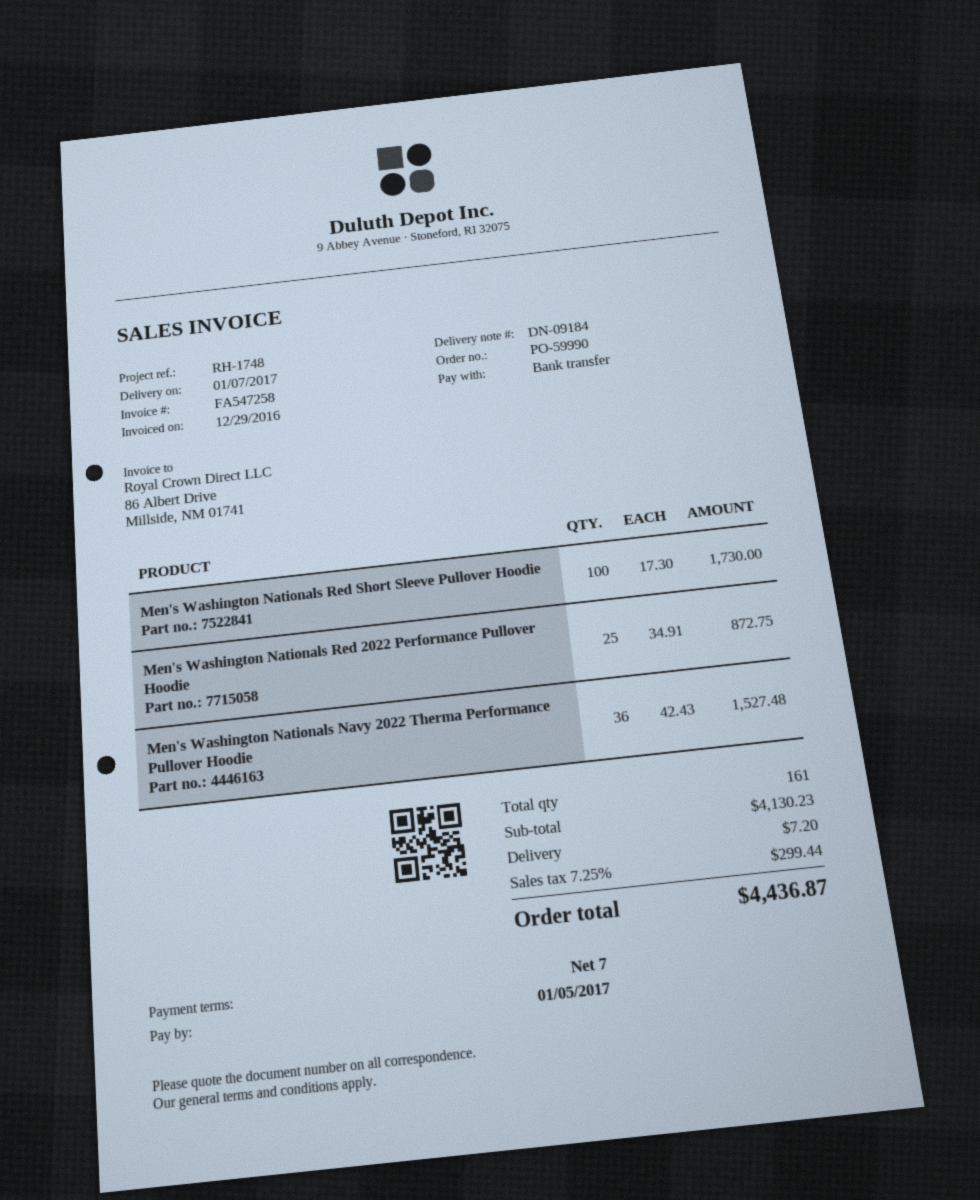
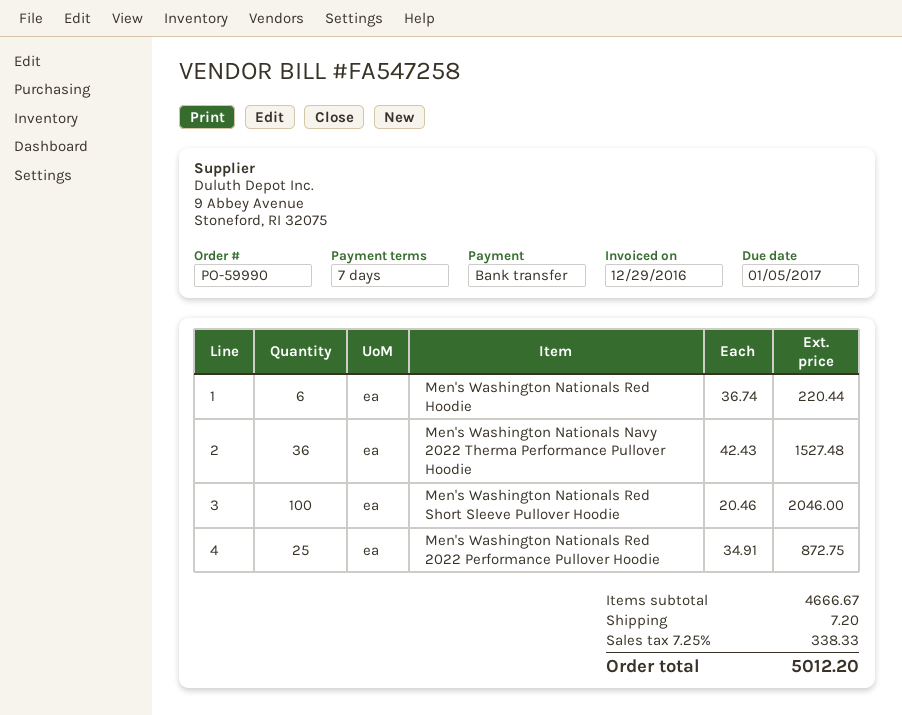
Men's Washington Nationals Red Short Sleeve Pullover Hoodie: 100 x 17.30 = 1730.00 -> 100 x 20.46 = 2046.00
Men's Washington Nationals Red Hoodie: none -> 6 x 36.74 = 220.44
subtotal: 4130.23 -> 4666.67
tax: 7.25% = 299.44 -> 7.25% = 338.33
total: 4436.87 -> 5012.20

